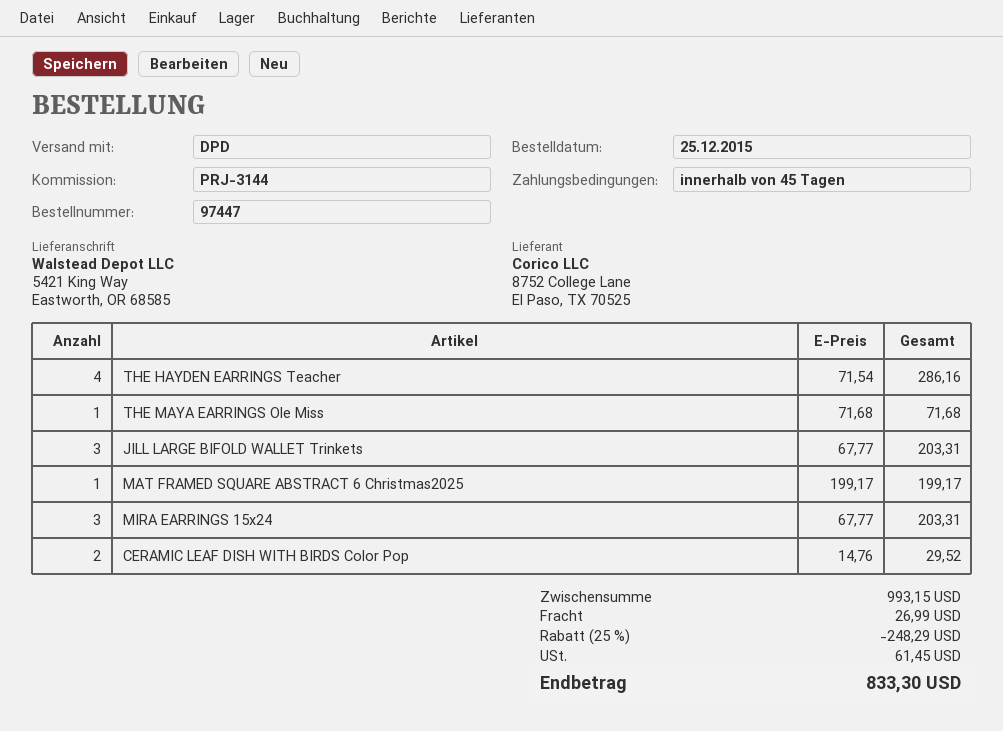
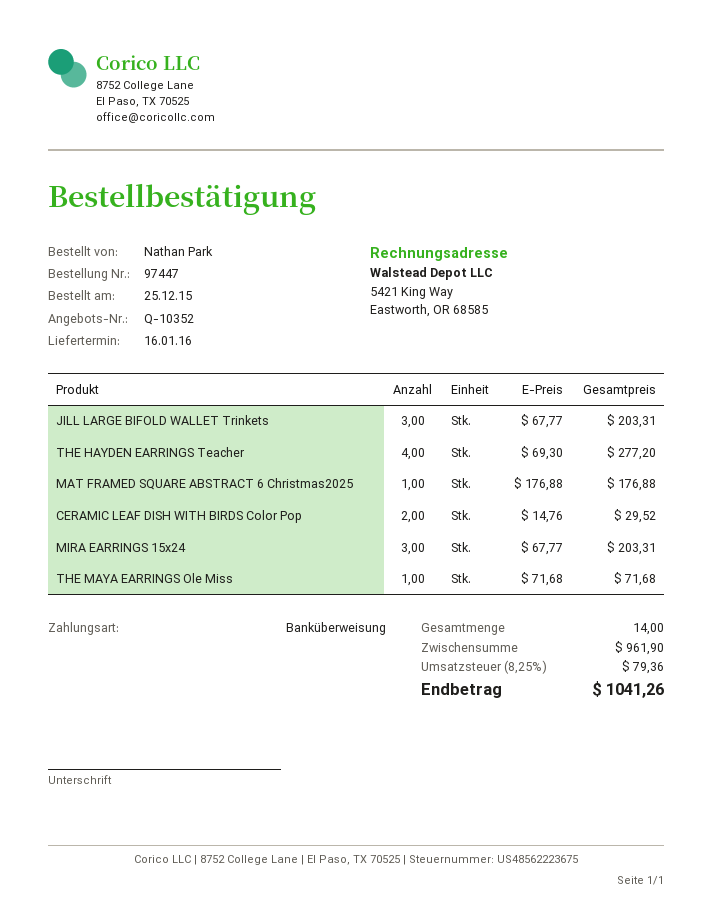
THE HAYDEN EARRINGS Teacher: 4 x 71.54 = 286.16 -> 4 x 69.30 = 277.20
MAT FRAMED SQUARE ABSTRACT 6 Christmas2025: 1 x 199.17 = 199.17 -> 1 x 176.88 = 176.88
subtotal: 993.15 -> 961.90
discount: 25% = 248.29 -> none
shipping: 26.99 -> none
tax: 61.45 -> 79.36
total: 833.30 -> 1041.26

